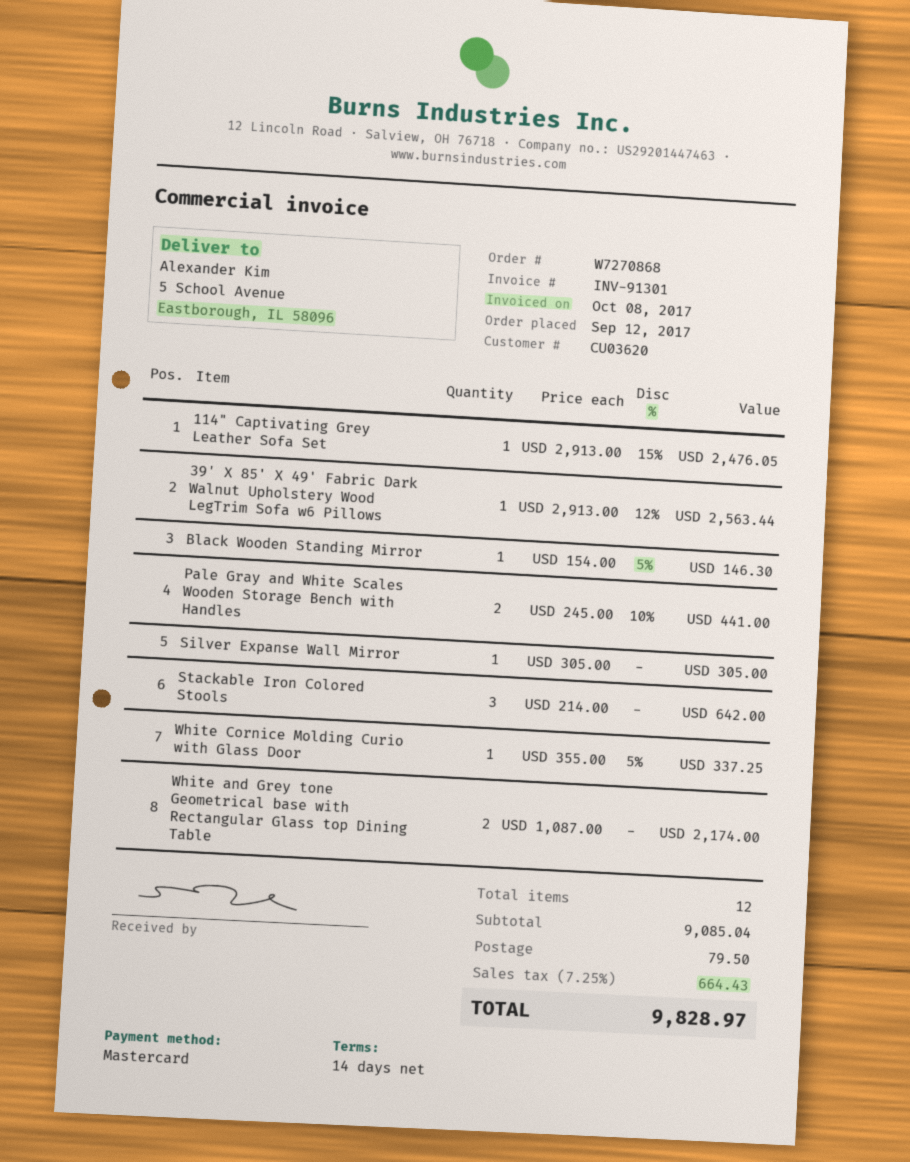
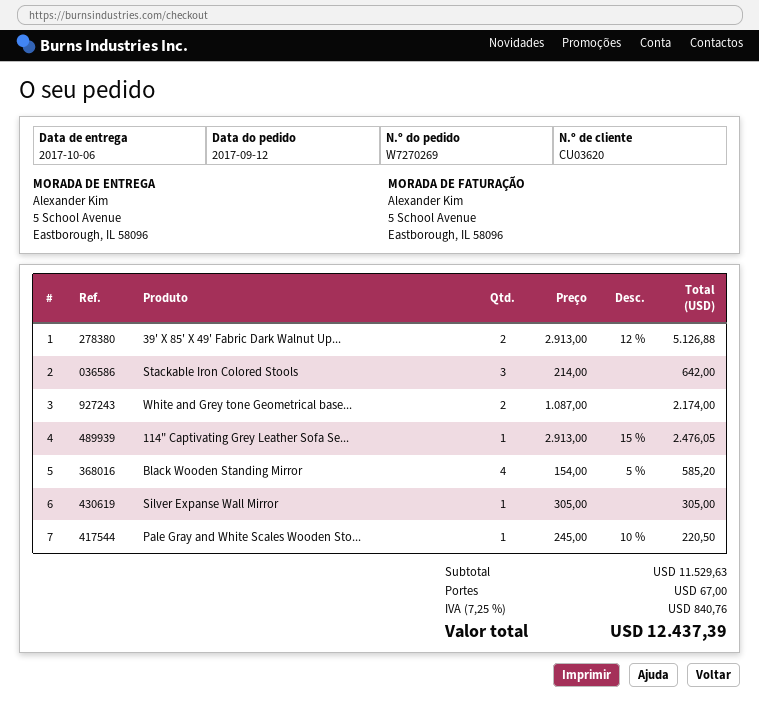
order number: W7270868 -> W7270269
39' X 85' X 49' Fabric Dark Walnut Upholstery Wood LegTrim Sofa w6 Pillows: 1 x 2913.00 - 12% = 2563.44 -> 2 x 2913.00 - 12% = 5126.88
Black Wooden Standing Mirror: 1 x 154.00 - 5% = 146.30 -> 4 x 154.00 - 5% = 585.20
Pale Gray and White Scales Wooden Storage Bench with Handles: 2 x 245.00 - 10% = 441.00 -> 1 x 245.00 - 10% = 220.50
White Cornice Molding Curio with Glass Door: 1 x 355.00 - 5% = 337.25 -> none
subtotal: 9085.04 -> 11529.63
shipping: 79.50 -> 67.00
tax: 7.25% = 664.43 -> 7.25% = 840.76
total: 9828.97 -> 12437.39

